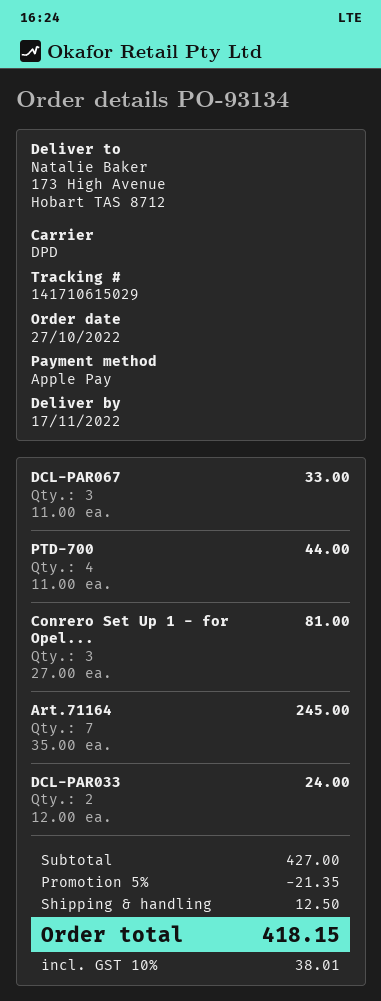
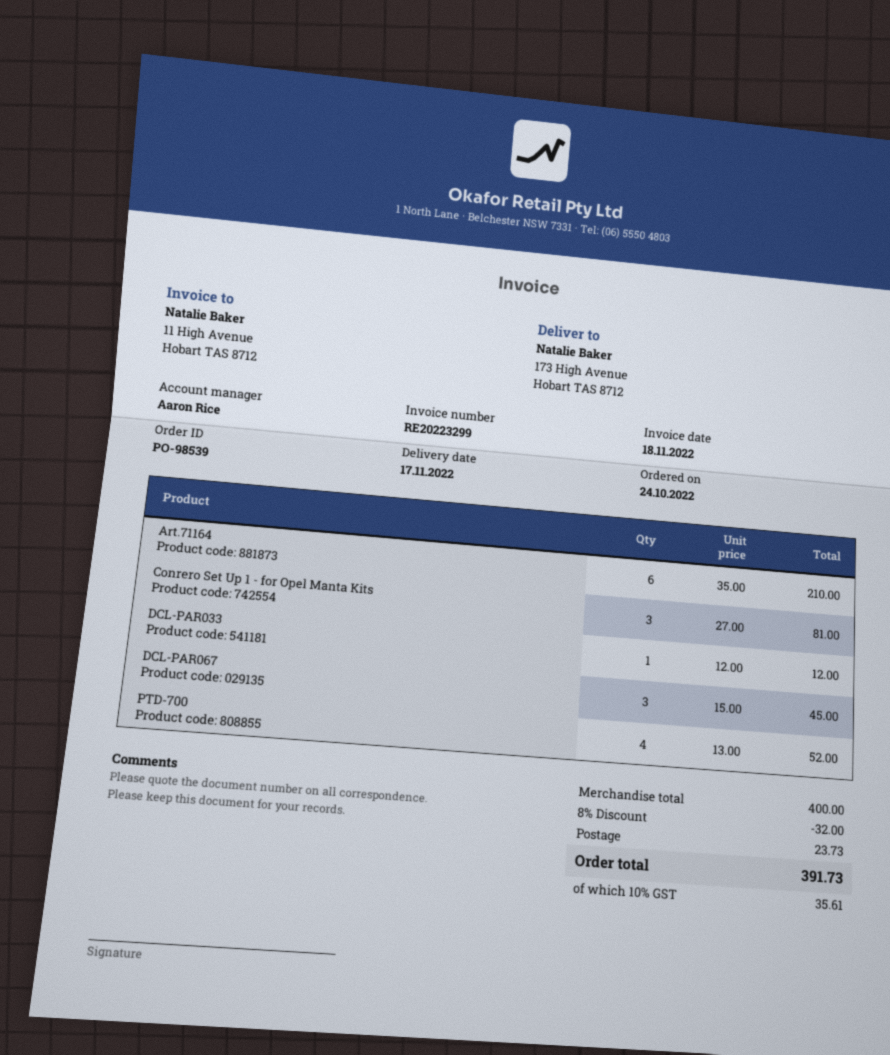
order number: PO-93134 -> PO-98539
order date: 2022-10-27 -> 2022-10-24
DCL-PAR067: 3 x 11.00 = 33.00 -> 3 x 15.00 = 45.00
PTD-700: 4 x 11.00 = 44.00 -> 4 x 13.00 = 52.00
Art.71164: 7 x 35.00 = 245.00 -> 6 x 35.00 = 210.00
DCL-PAR033: 2 x 12.00 = 24.00 -> 1 x 12.00 = 12.00
subtotal: 427.00 -> 400.00
discount: 5% = 21.35 -> 8% = 32.00
shipping: 12.50 -> 23.73
tax: 10% = 38.01 -> 10% = 35.61
total: 418.15 -> 391.73

